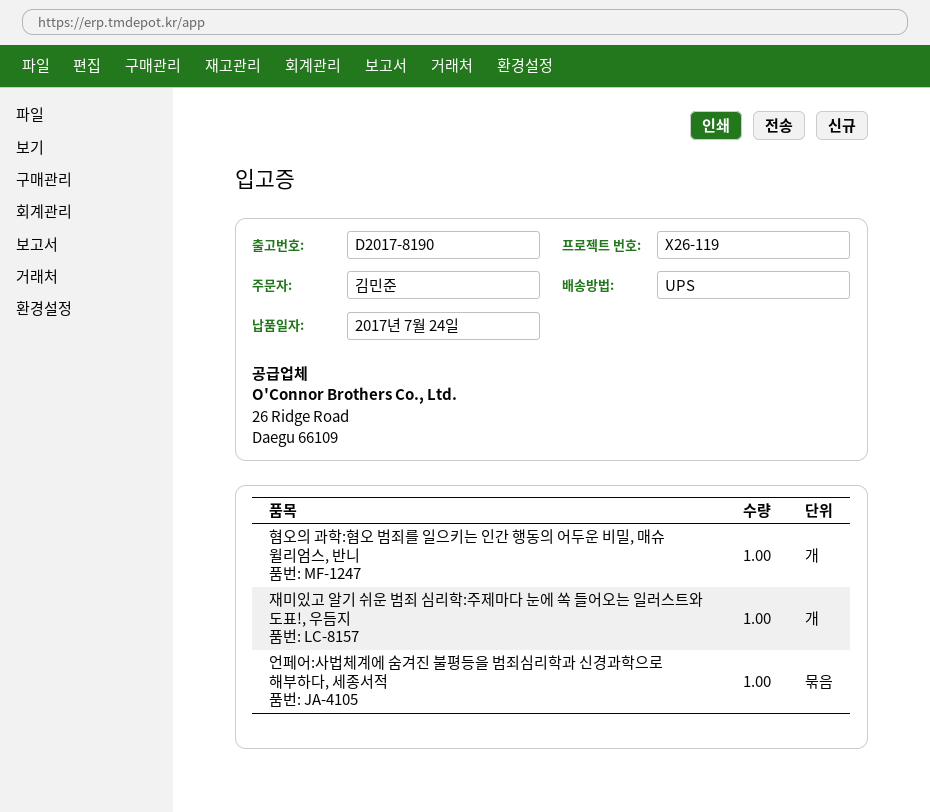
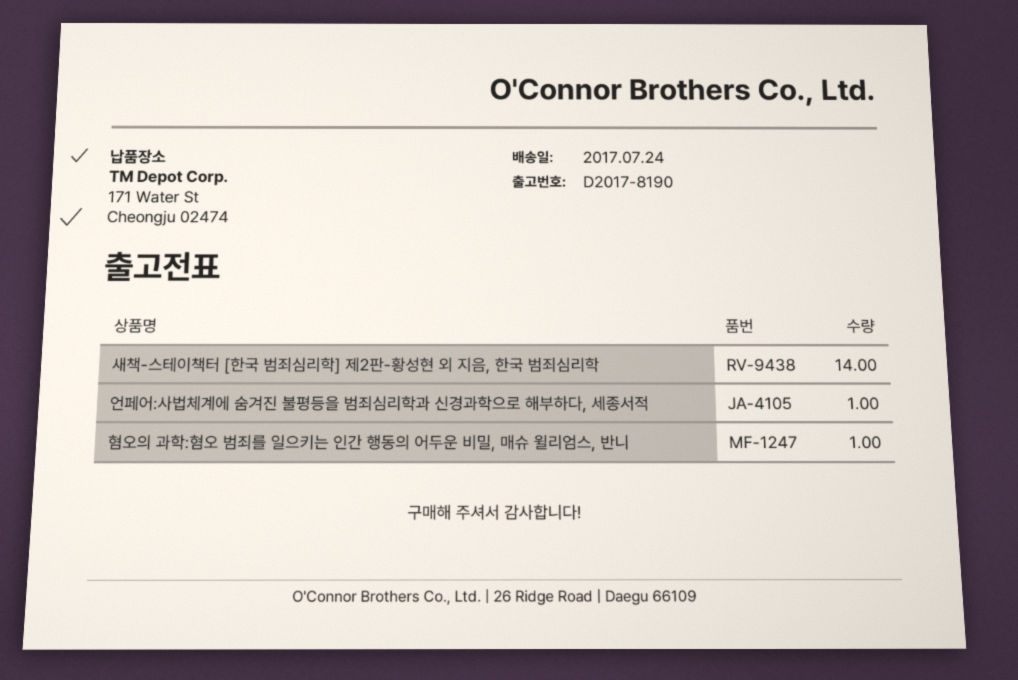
재미있고 알기 쉬운 범죄 심리학:주제마다 눈에 쏙 들어오는 일러스트와 도표!, 우듬지: 1 -> none
새책-스테이책터 [한국 범죄심리학] 제2판-황성현 외 지음, 한국 범죄심리학: none -> 14

